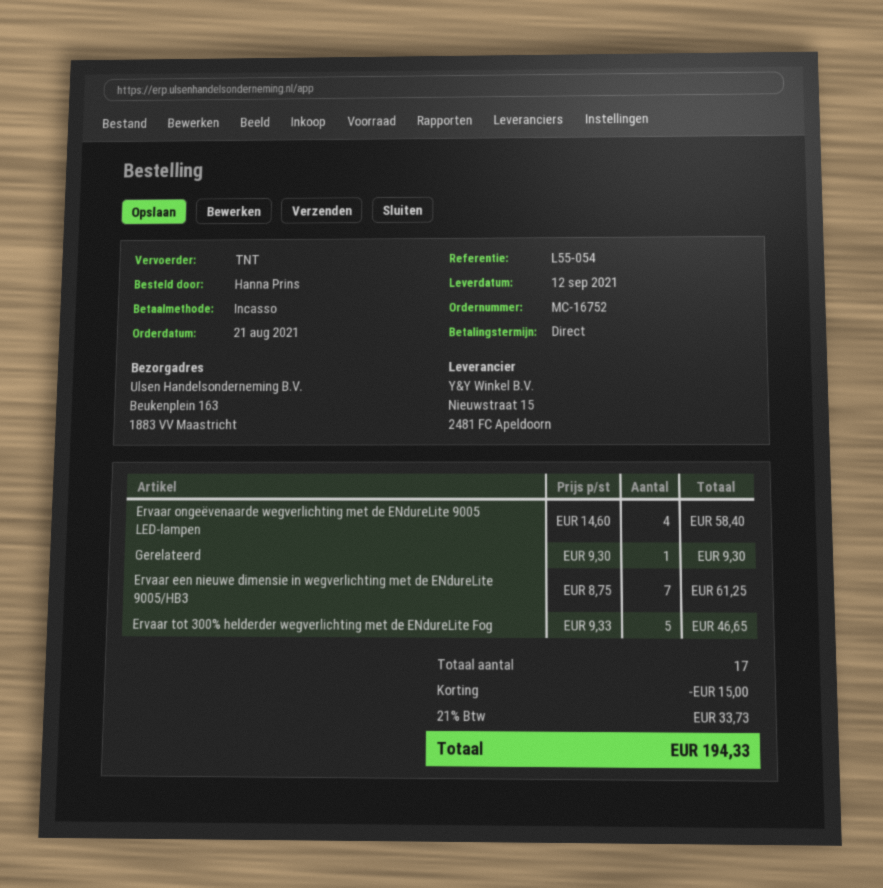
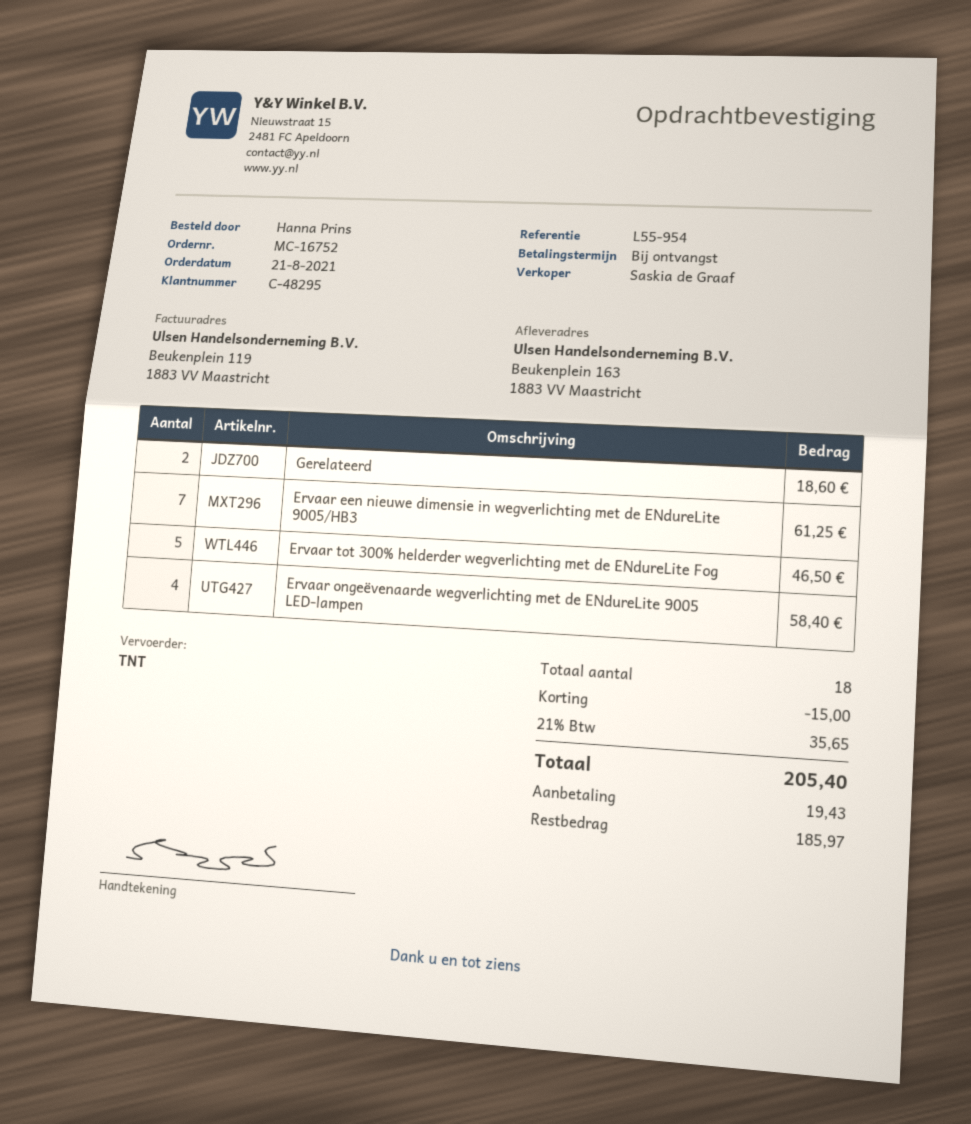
reference: L55-054 -> L55-954
Gerelateerd: 1 for 9.30 -> 2 for 18.60
Ervaar tot 300% helderder wegverlichting met de ENdureLite Fog: 5 for 46.65 -> 5 for 46.50
total quantity: 17 -> 18
tax: 21% = 33.73 -> 21% = 35.65
total: 194.33 -> 205.40

